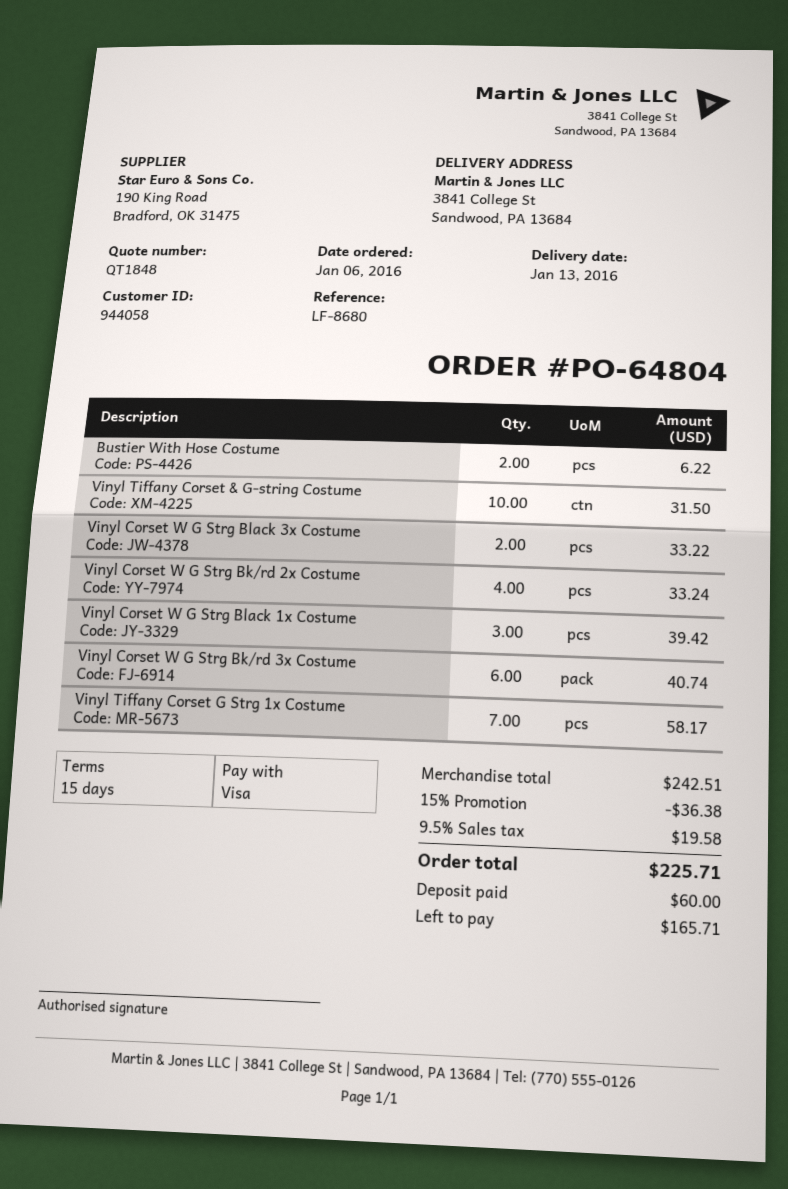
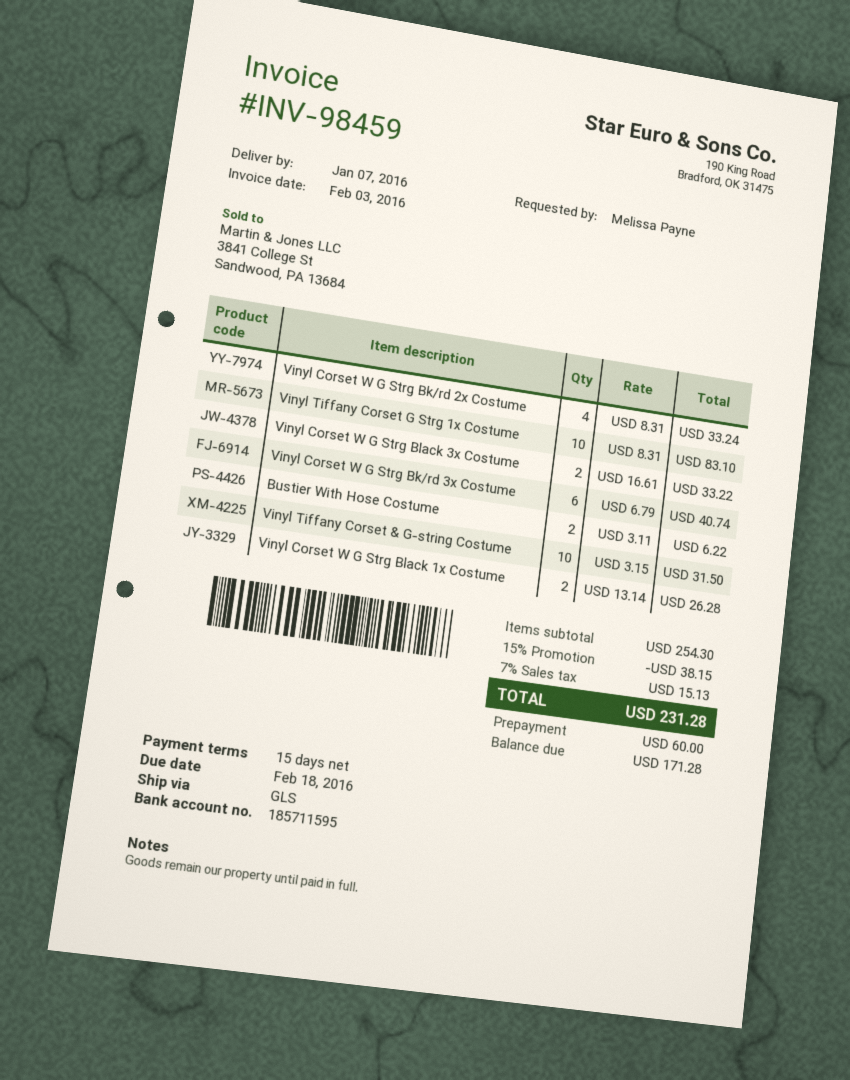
delivery date: 2016-01-13 -> 2016-01-07
Vinyl Corset W G Strg Black 1x Costume: 3 for 39.42 -> 2 for 26.28
Vinyl Tiffany Corset G Strg 1x Costume: 7 for 58.17 -> 10 for 83.10
subtotal: 242.51 -> 254.30
discount: 15% = 36.38 -> 15% = 38.15
tax: 9.5% = 19.58 -> 7% = 15.13
total: 225.71 -> 231.28
balance: 165.71 -> 171.28

